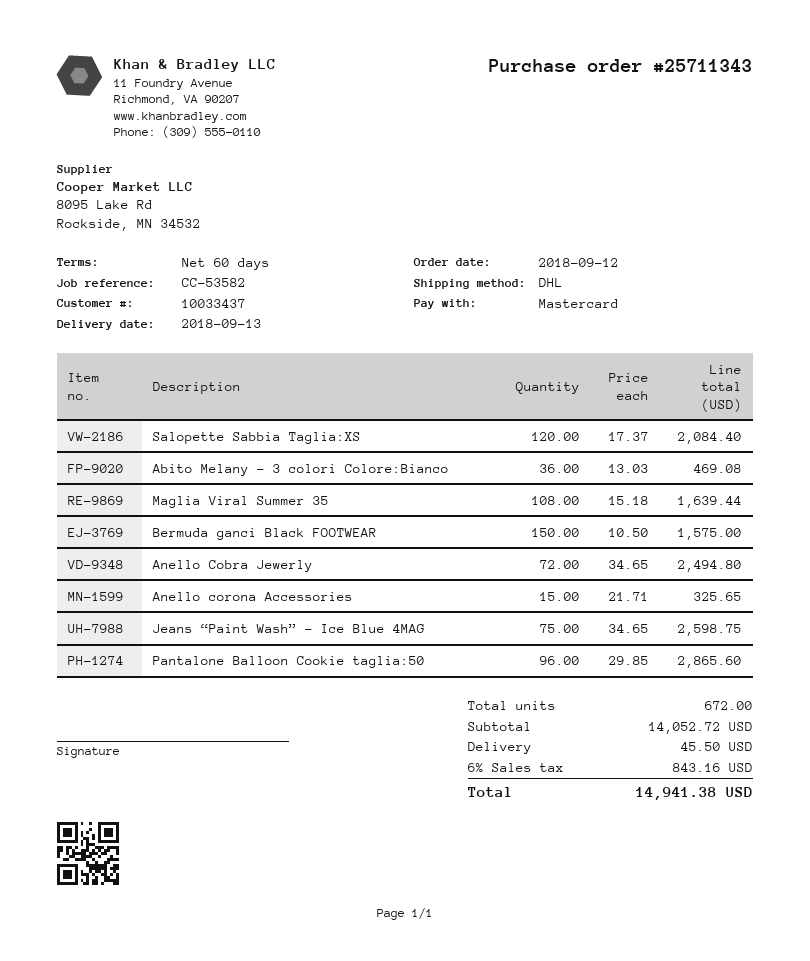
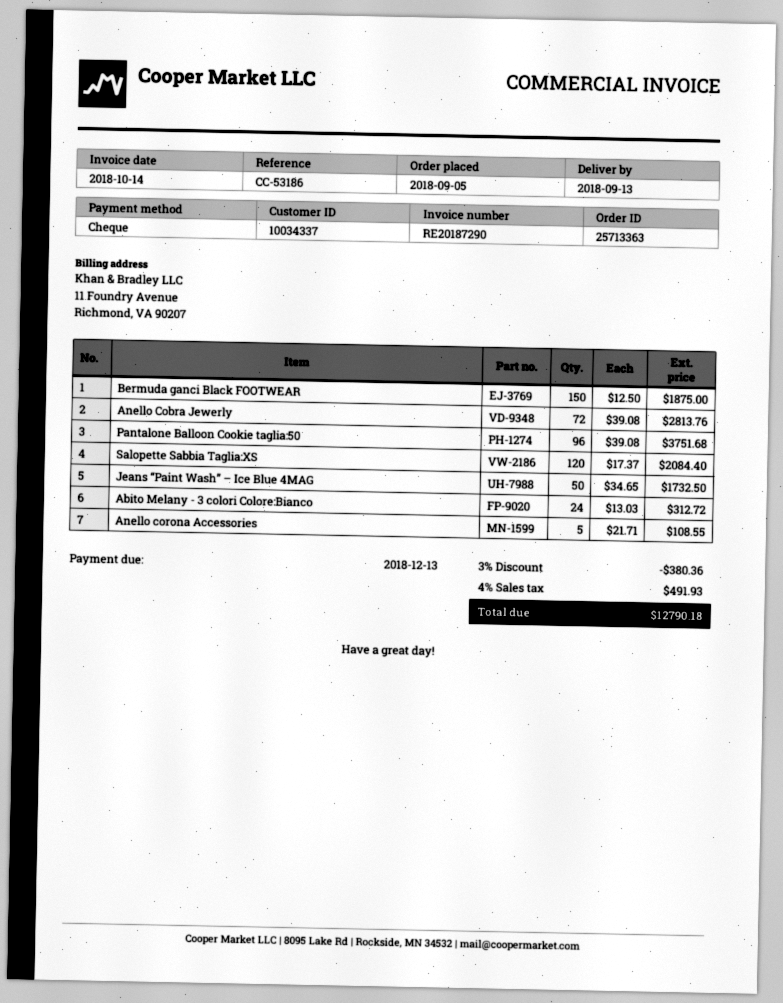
order number: 25711343 -> 25713363
order date: 2018-09-12 -> 2018-09-05
customer number: 10033437 -> 10034337
reference: CC-53582 -> CC-53186
payment method: Mastercard -> cheque
Abito Melany - 3 colori Colore:Bianco: 36 x 13.03 = 469.08 -> 24 x 13.03 = 312.72
Maglia Viral Summer 35: 108 x 15.18 = 1639.44 -> none
Bermuda ganci Black FOOTWEAR: 150 x 10.50 = 1575.00 -> 150 x 12.50 = 1875.00
Anello Cobra Jewerly: 72 x 34.65 = 2494.80 -> 72 x 39.08 = 2813.76
Anello corona Accessories: 15 x 21.71 = 325.65 -> 5 x 21.71 = 108.55
Jeans “Paint Wash” – Ice Blue 4MAG: 75 x 34.65 = 2598.75 -> 50 x 34.65 = 1732.50
Pantalone Balloon Cookie taglia:50: 96 x 29.85 = 2865.60 -> 96 x 39.08 = 3751.68
discount: none -> 3% = 380.36
shipping: 45.50 -> none
tax: 6% = 843.16 -> 4% = 491.93
total: 14941.38 -> 12790.18

